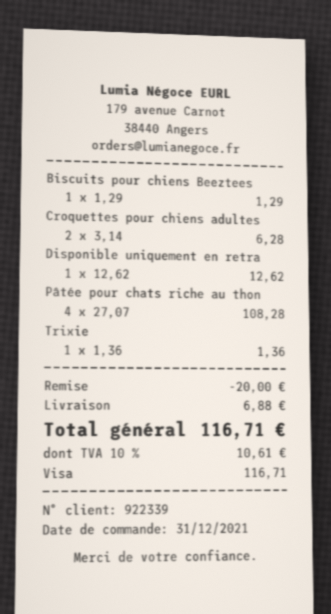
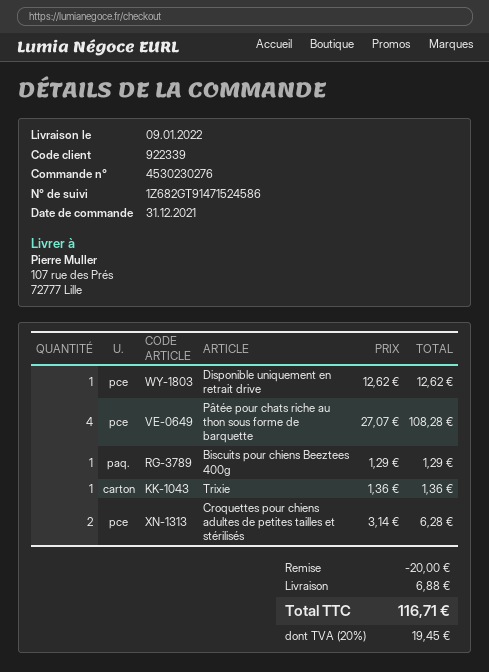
tax: 10% = 10.61 -> 20% = 19.45

